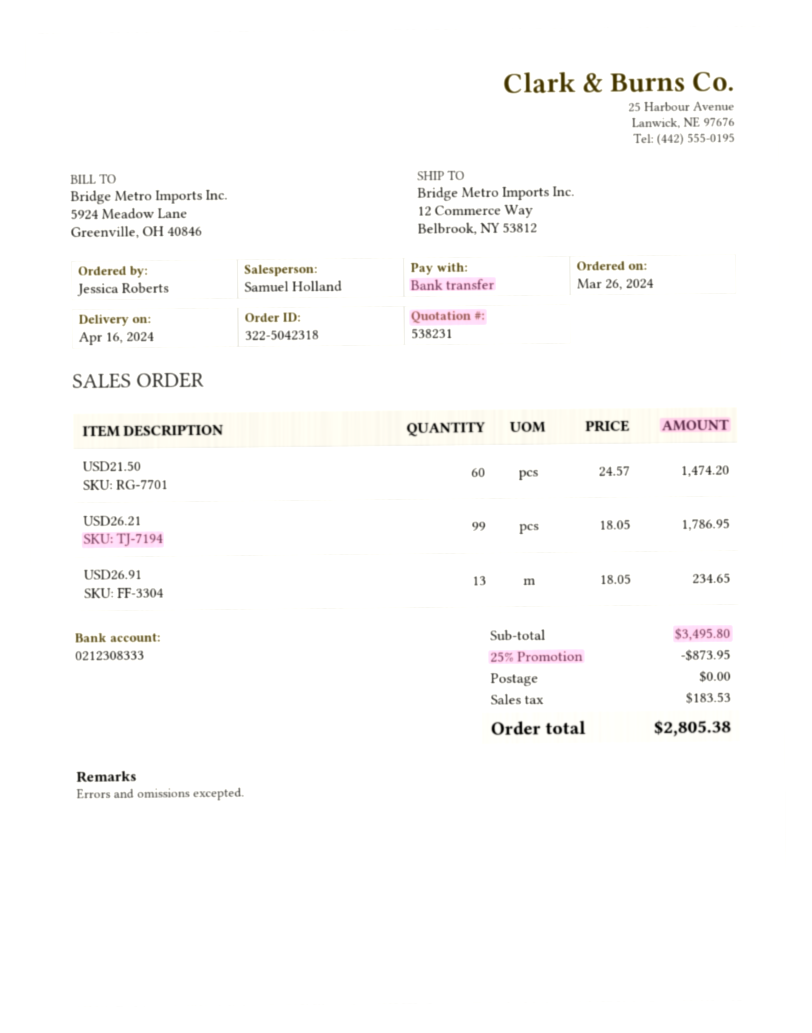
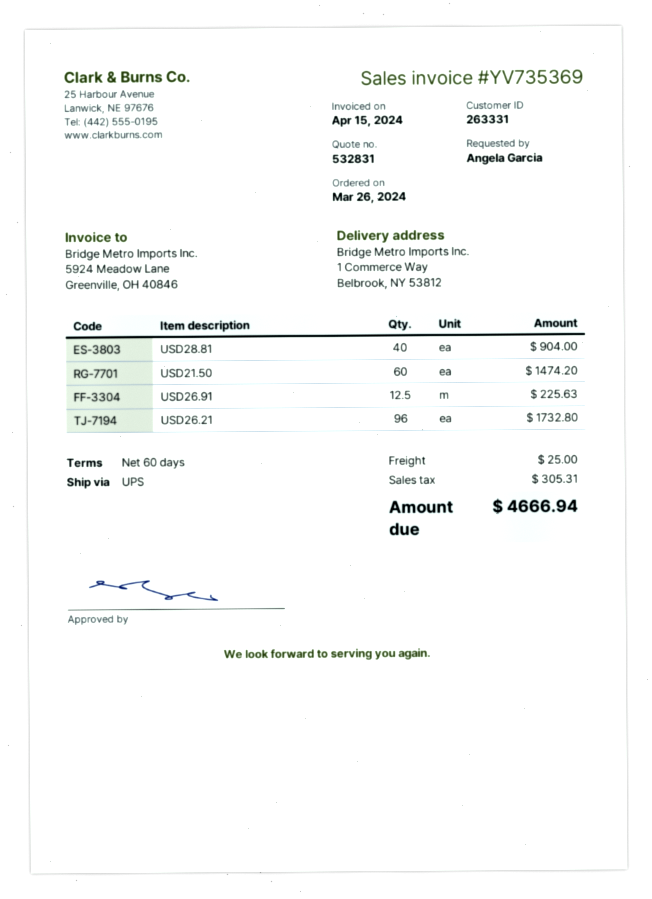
quote number: 538231 -> 532831
ordered by: Jessica Roberts -> Angela Garcia
ship to: 12 Commerce Way, Belbrook, NY 53812 -> 1 Commerce Way, Belbrook, NY 53812
USD26.21: 99 for 1786.95 -> 96 for 1732.80
USD26.91: 13 for 234.65 -> 12.5 for 225.63
USD28.81: none -> 40 for 904.00
discount: 25% = 873.95 -> none
shipping: 0.00 -> 25.00
tax: 183.53 -> 305.31
total: 2805.38 -> 4666.94

